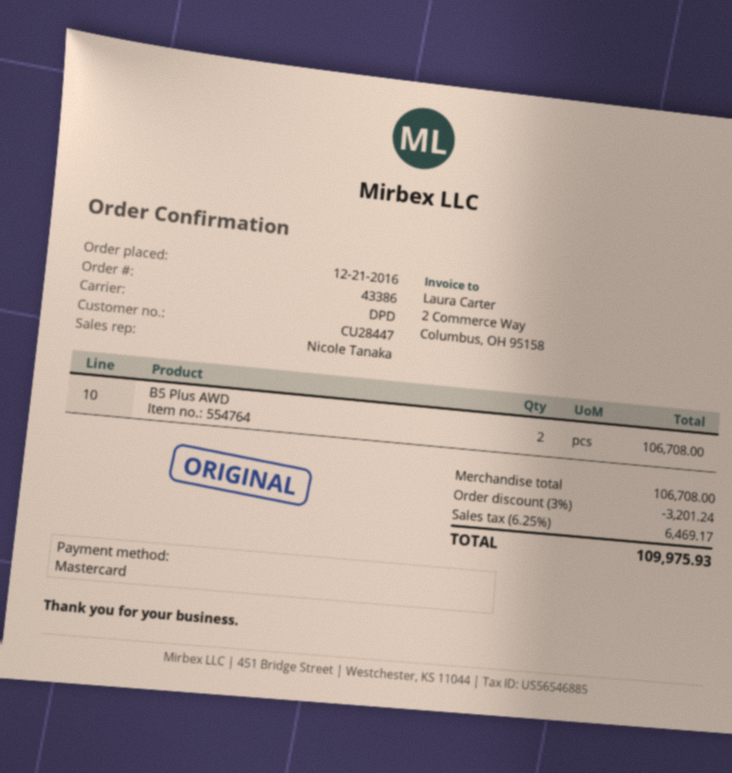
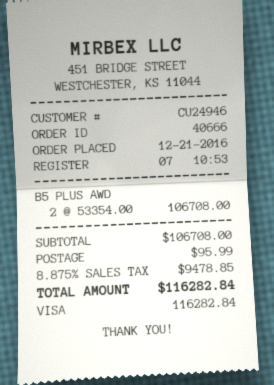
order number: 43386 -> 40666
customer number: CU28447 -> CU24946
payment method: Mastercard -> Visa
discount: 3% = 3201.24 -> none
shipping: none -> 95.99
tax: 6.25% = 6469.17 -> 8.875% = 9478.85
total: 109975.93 -> 116282.84

